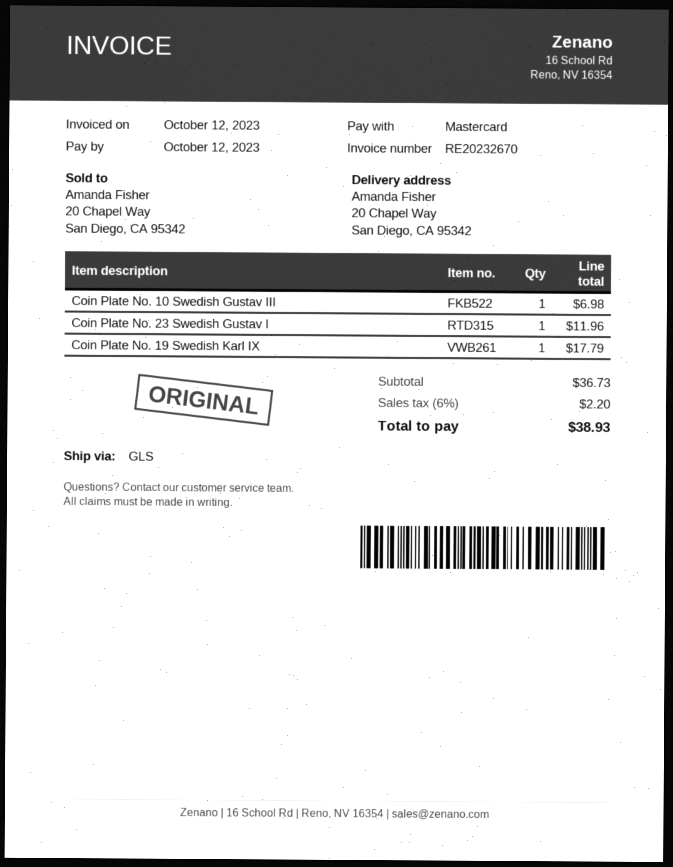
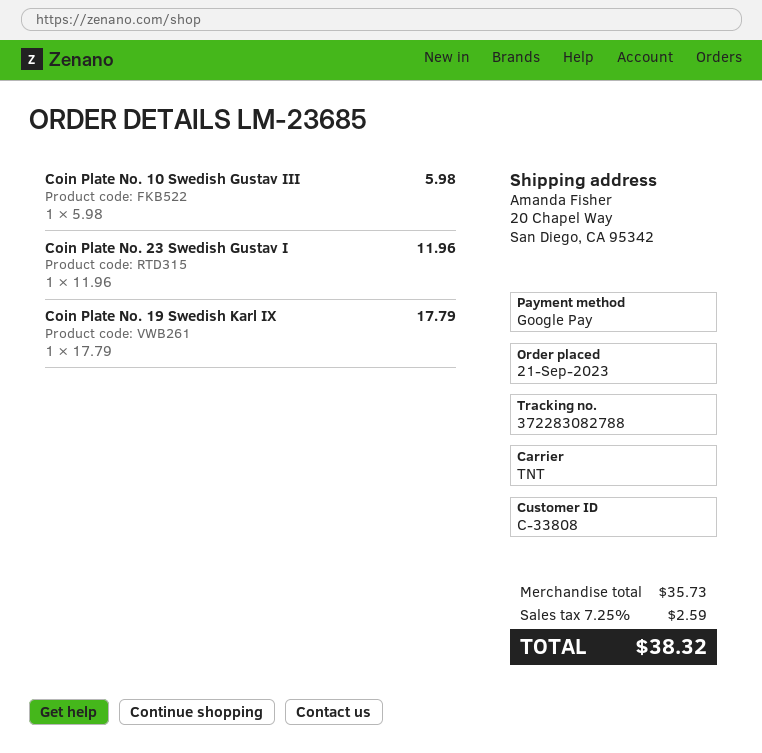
payment method: Mastercard -> Google Pay
shipping method: GLS -> TNT
Coin Plate No. 10 Swedish Gustav III: 1 for 6.98 -> 1 for 5.98
subtotal: 36.73 -> 35.73
tax: 6% = 2.20 -> 7.25% = 2.59
total: 38.93 -> 38.32

